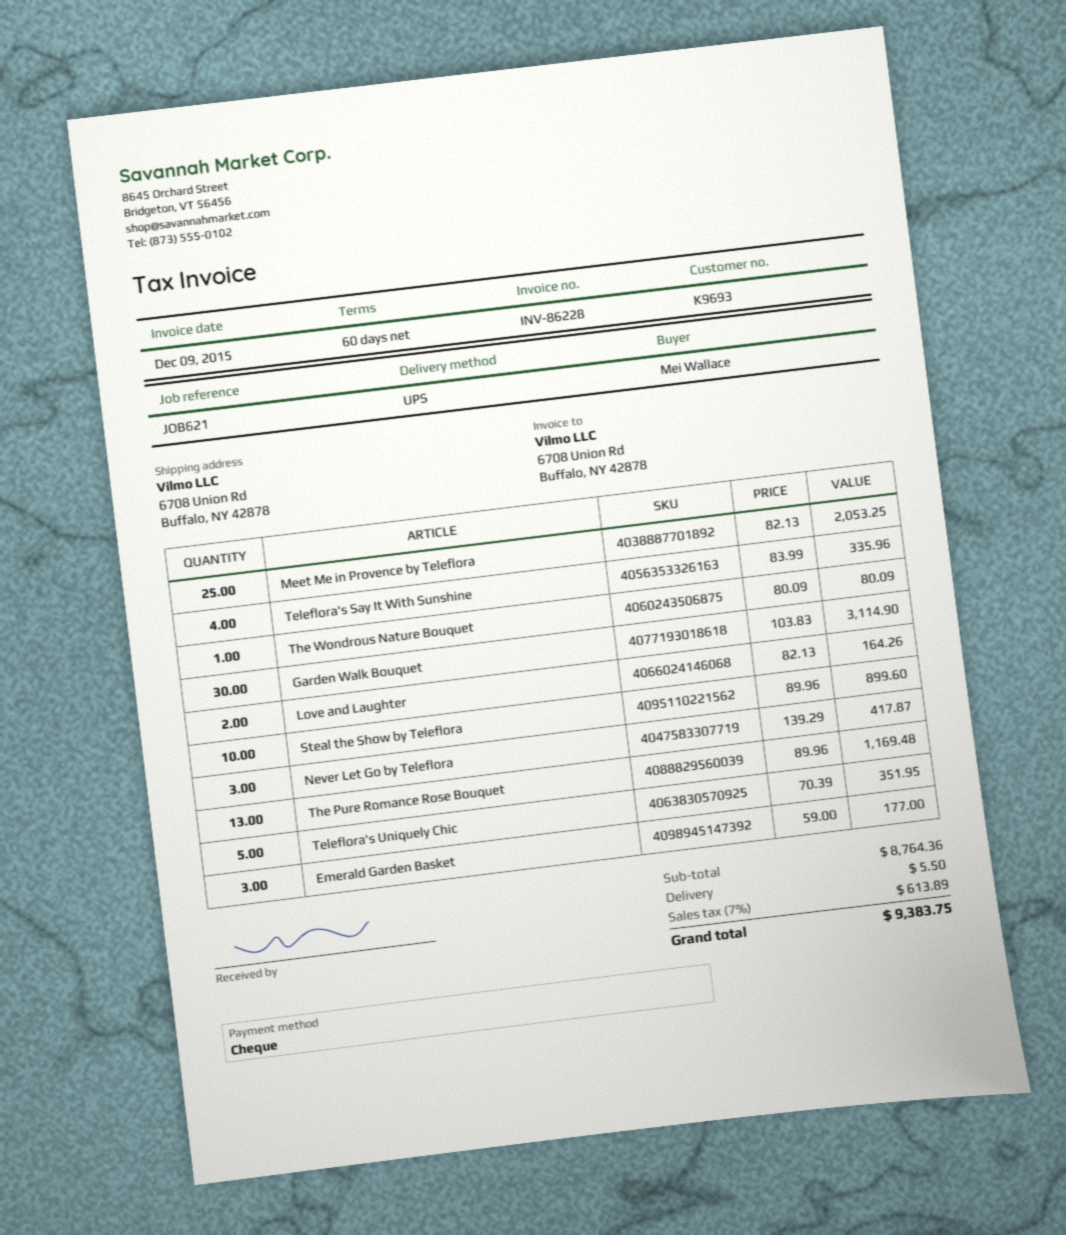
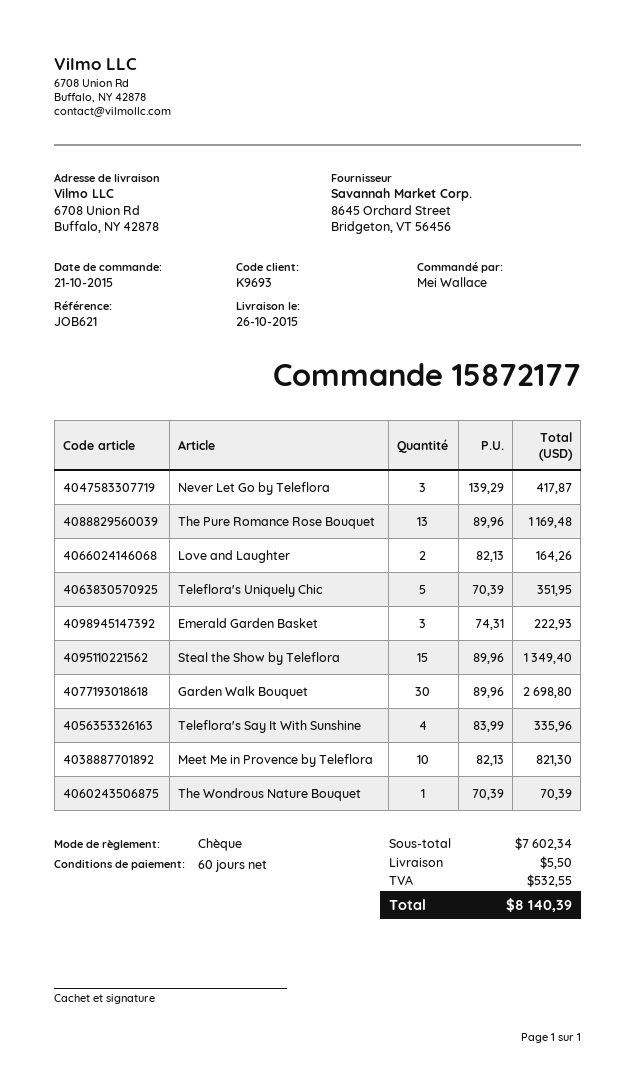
Meet Me in Provence by Teleflora: 25 x 82.13 = 2053.25 -> 10 x 82.13 = 821.30
The Wondrous Nature Bouquet: 1 x 80.09 = 80.09 -> 1 x 70.39 = 70.39
Garden Walk Bouquet: 30 x 103.83 = 3114.90 -> 30 x 89.96 = 2698.80
Steal the Show by Teleflora: 10 x 89.96 = 899.60 -> 15 x 89.96 = 1349.40
Emerald Garden Basket: 3 x 59.00 = 177.00 -> 3 x 74.31 = 222.93
subtotal: 8764.36 -> 7602.34
tax: 613.89 -> 532.55
total: 9383.75 -> 8140.39

